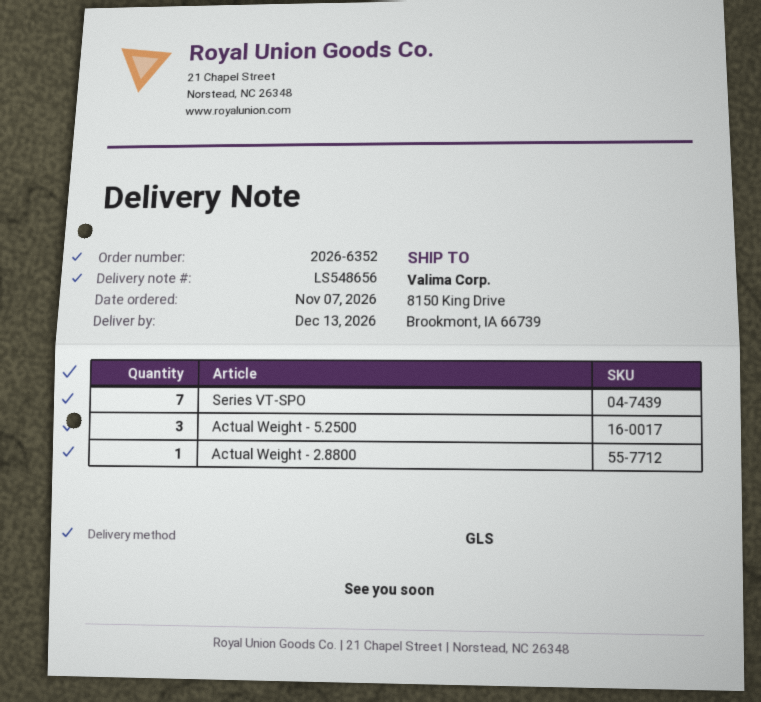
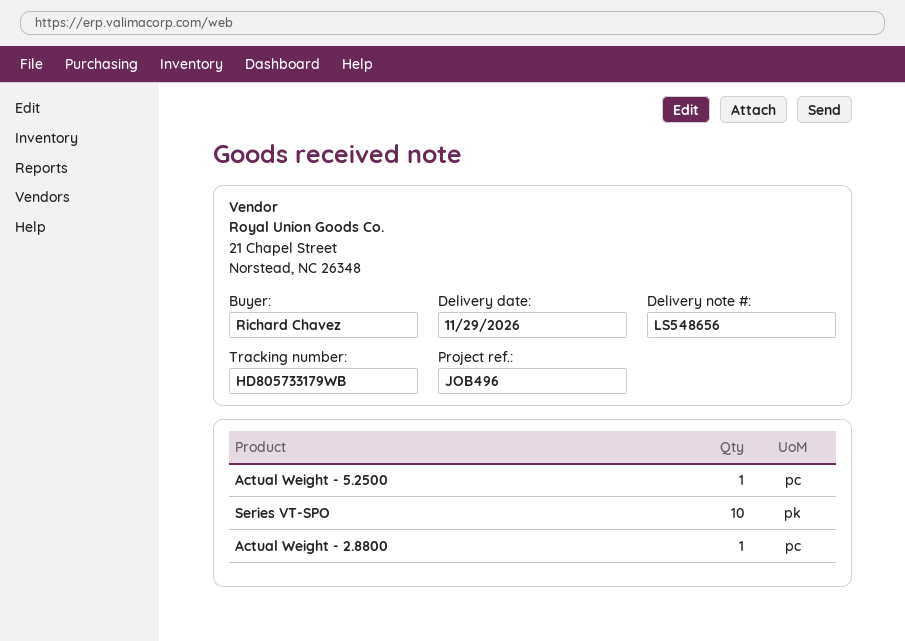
delivery date: 2026-12-13 -> 2026-11-29
Series VT-SPO: 7 -> 10
Actual Weight - 5.2500: 3 -> 1

